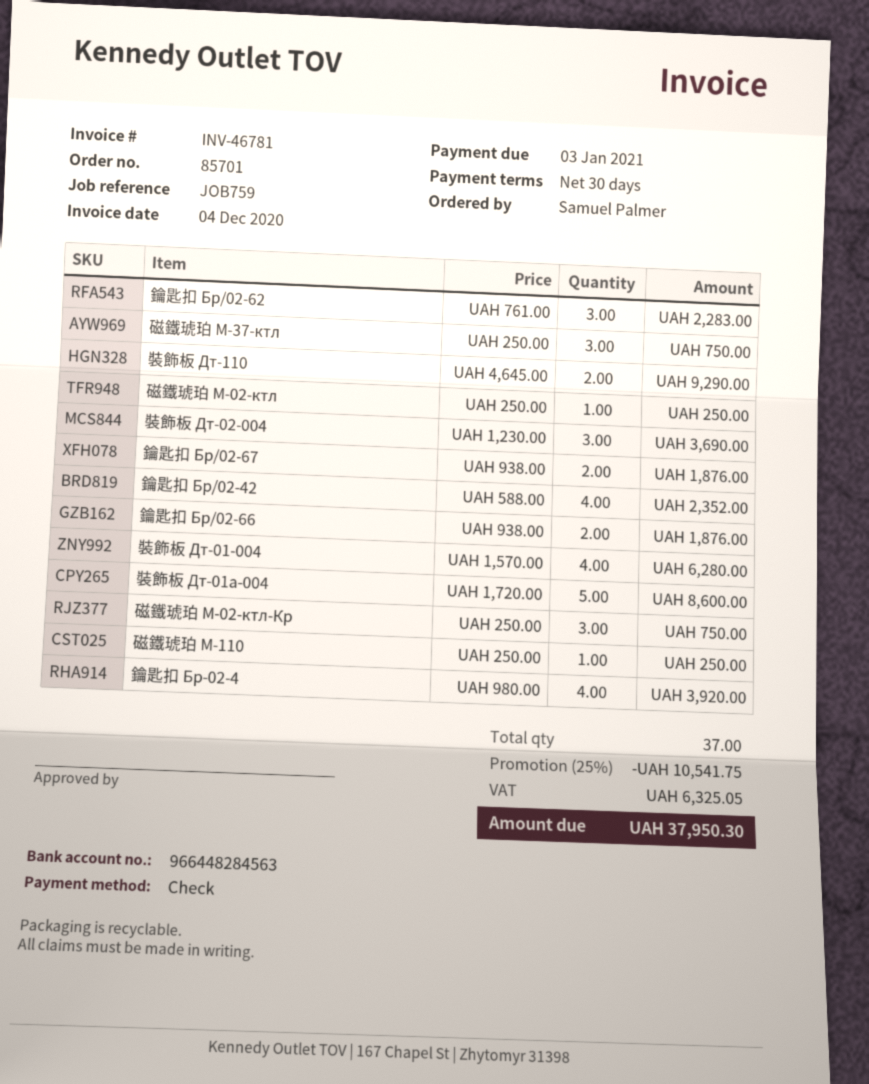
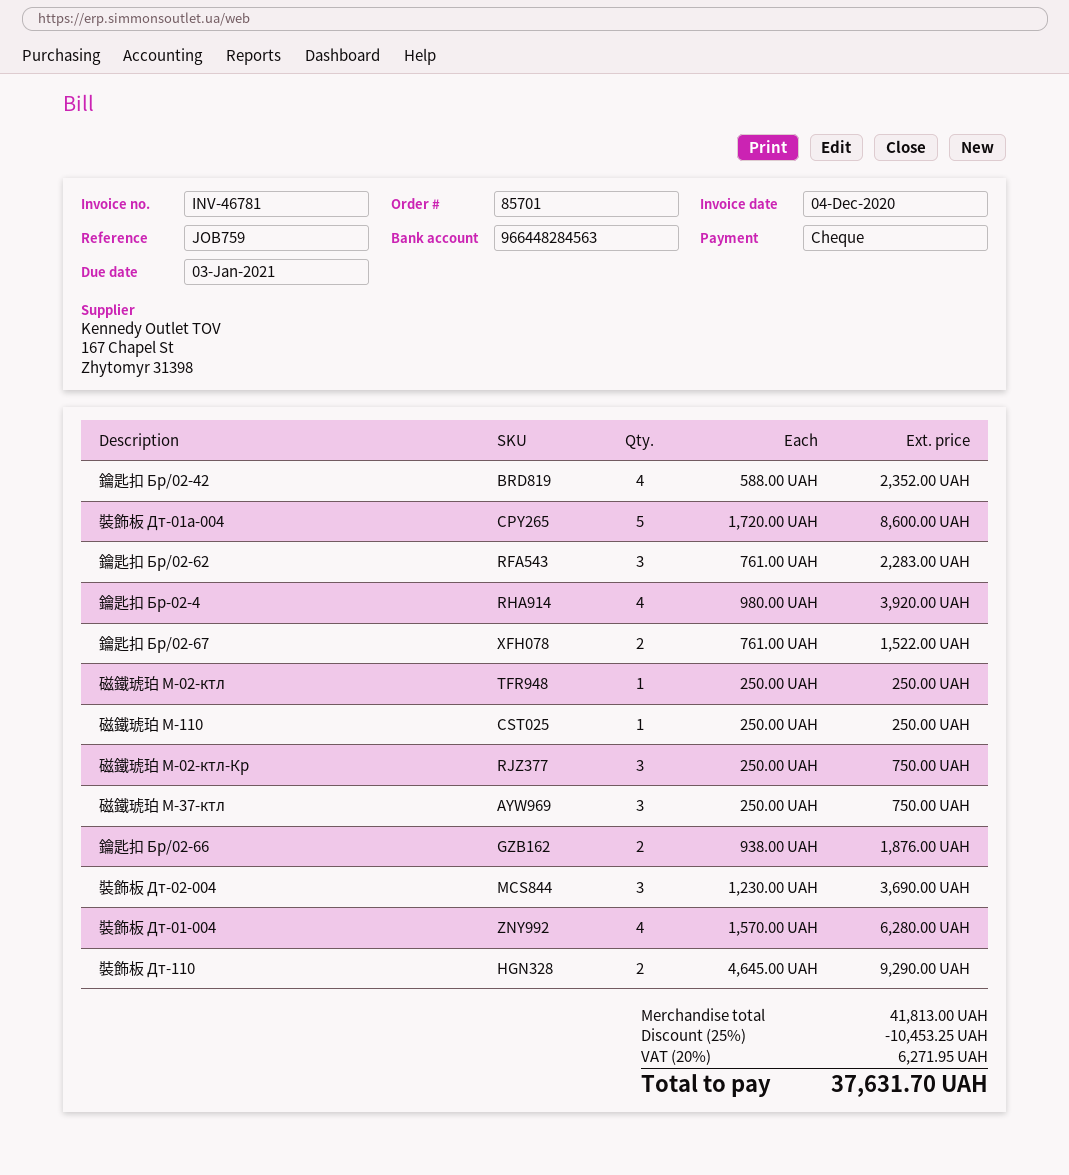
鑰匙扣 Бр/02-67: 2 x 938.00 = 1876.00 -> 2 x 761.00 = 1522.00
discount: 25% = 10541.75 -> 25% = 10453.25
tax: 6325.05 -> 6271.95
total: 37950.30 -> 37631.70

